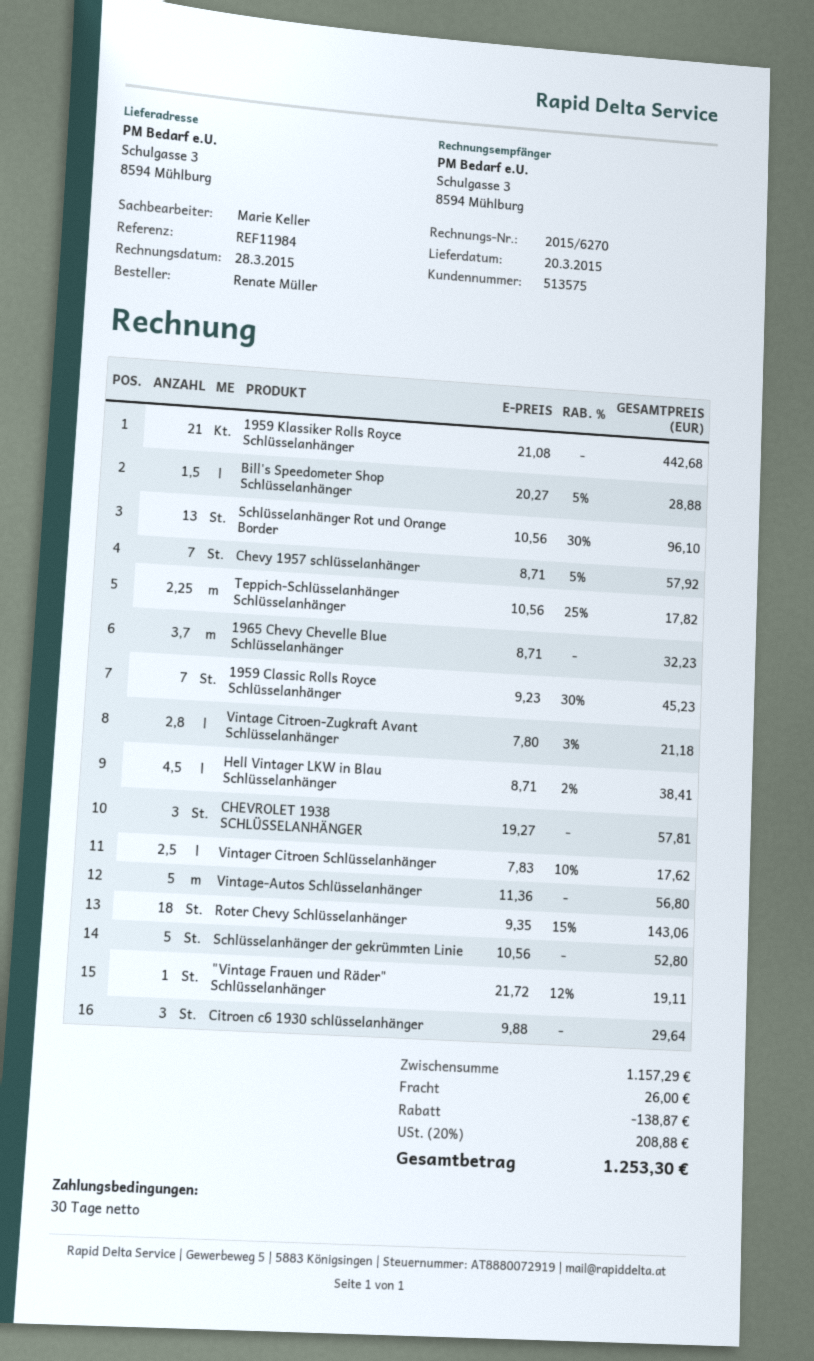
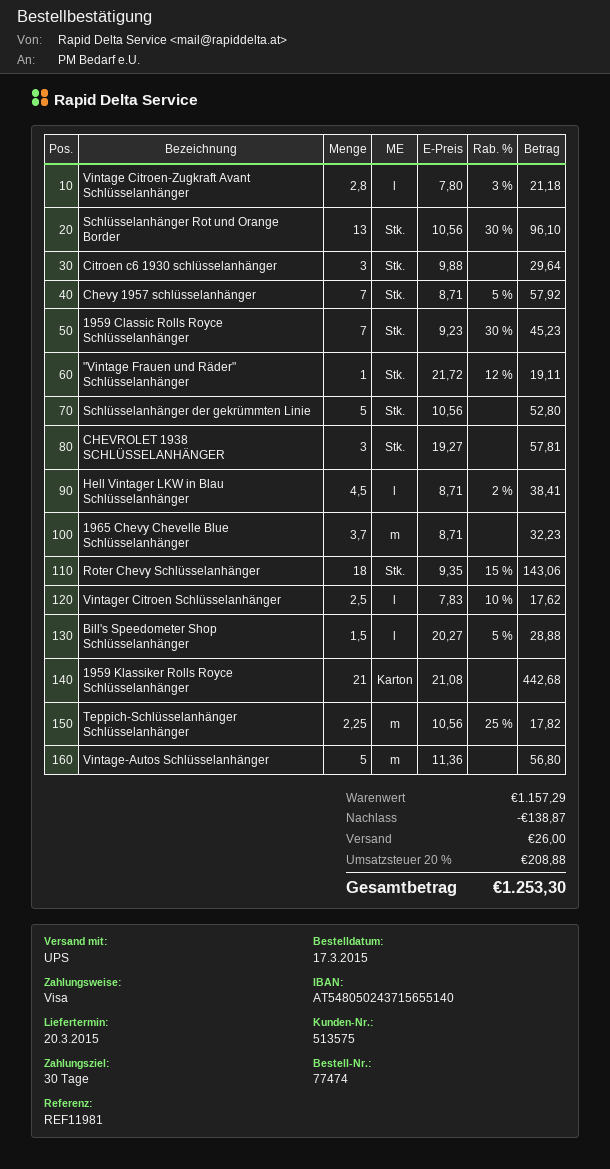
reference: REF11984 -> REF11981

